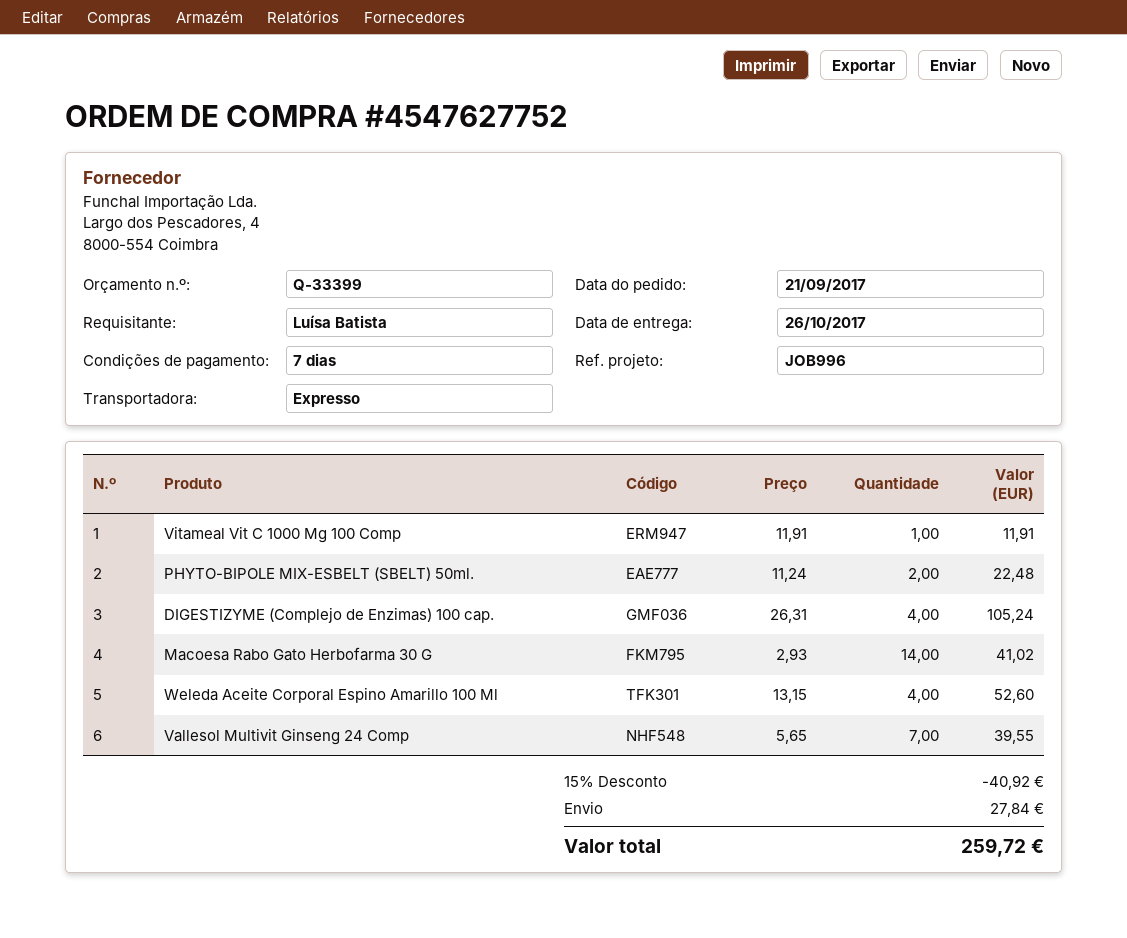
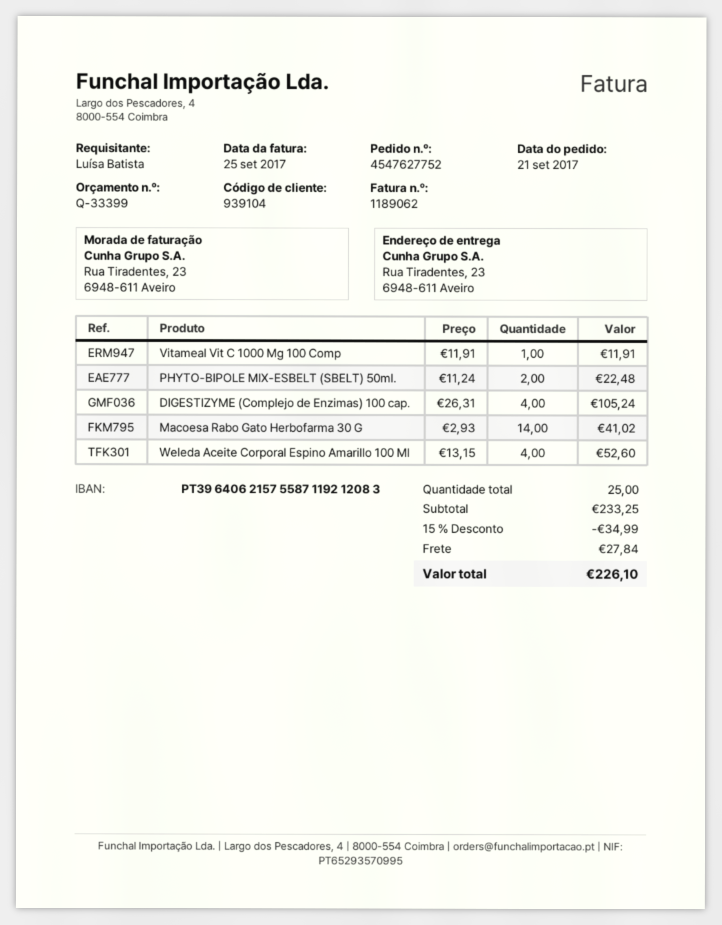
Vallesol Multivit Ginseng 24 Comp: 7 x 5.65 = 39.55 -> none
discount: 15% = 40.92 -> 15% = 34.99
total: 259.72 -> 226.10

